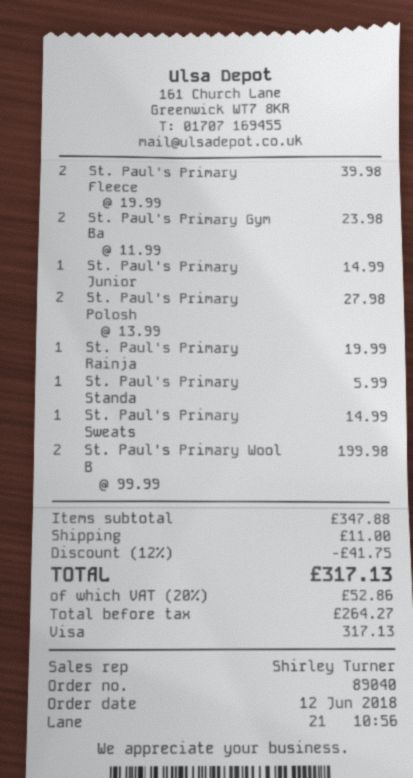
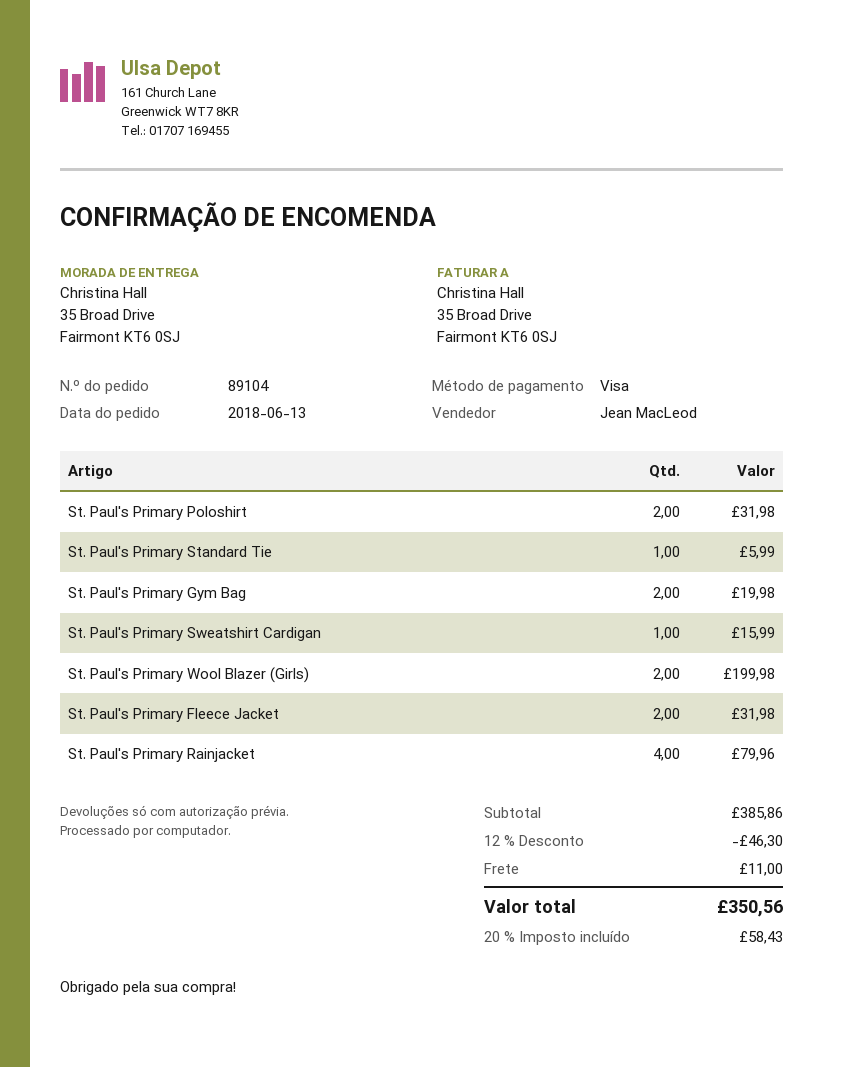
order number: 89040 -> 89104
order date: 2018-06-12 -> 2018-06-13
sales rep: Shirley Turner -> Jean MacLeod
St. Paul's Primary Fleece: 2 for 39.98 -> 2 for 31.98
St. Paul's Primary Gym Ba: 2 for 23.98 -> 2 for 19.98
St. Paul's Primary Junior: 1 for 14.99 -> none
St. Paul's Primary Polosh: 2 for 27.98 -> 2 for 31.98
St. Paul's Primary Rainja: 1 for 19.99 -> 4 for 79.96
St. Paul's Primary Sweats: 1 for 14.99 -> 1 for 15.99
subtotal: 347.88 -> 385.86
discount: 12% = 41.75 -> 12% = 46.30
tax: 20% = 52.86 -> 20% = 58.43
total: 317.13 -> 350.56

